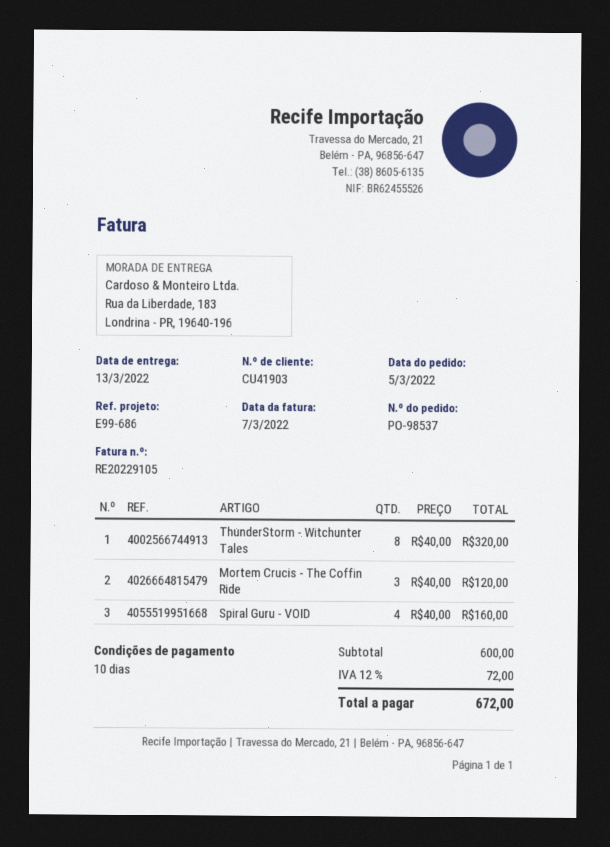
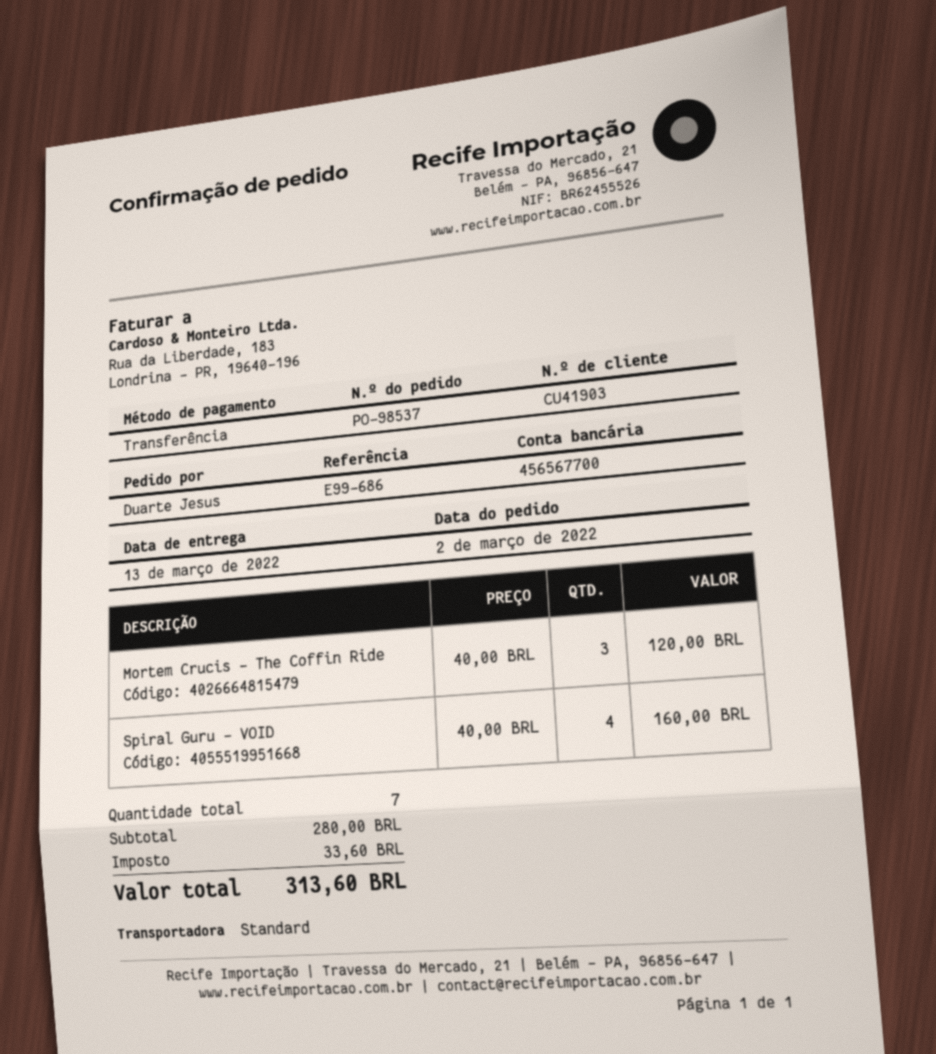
order date: 2022-03-05 -> 2022-03-02
ThunderStorm - Witchunter Tales: 8 x 40.00 = 320.00 -> none
subtotal: 600.00 -> 280.00
tax: 72.00 -> 33.60
total: 672.00 -> 313.60

